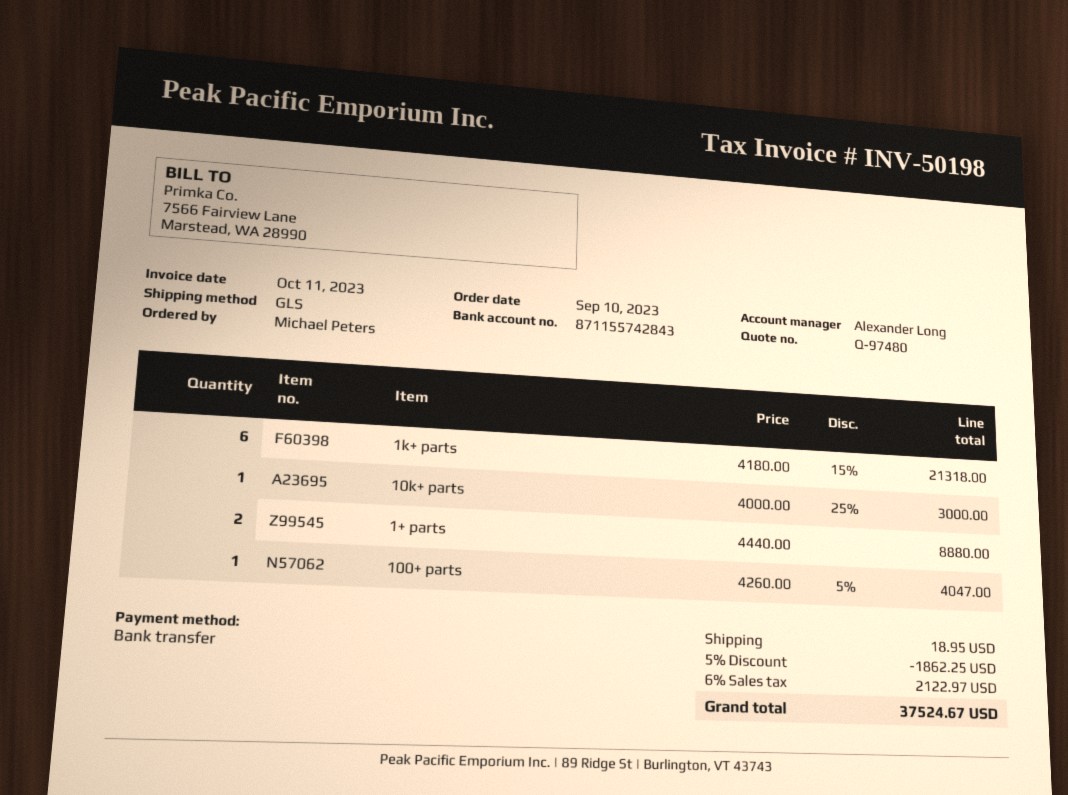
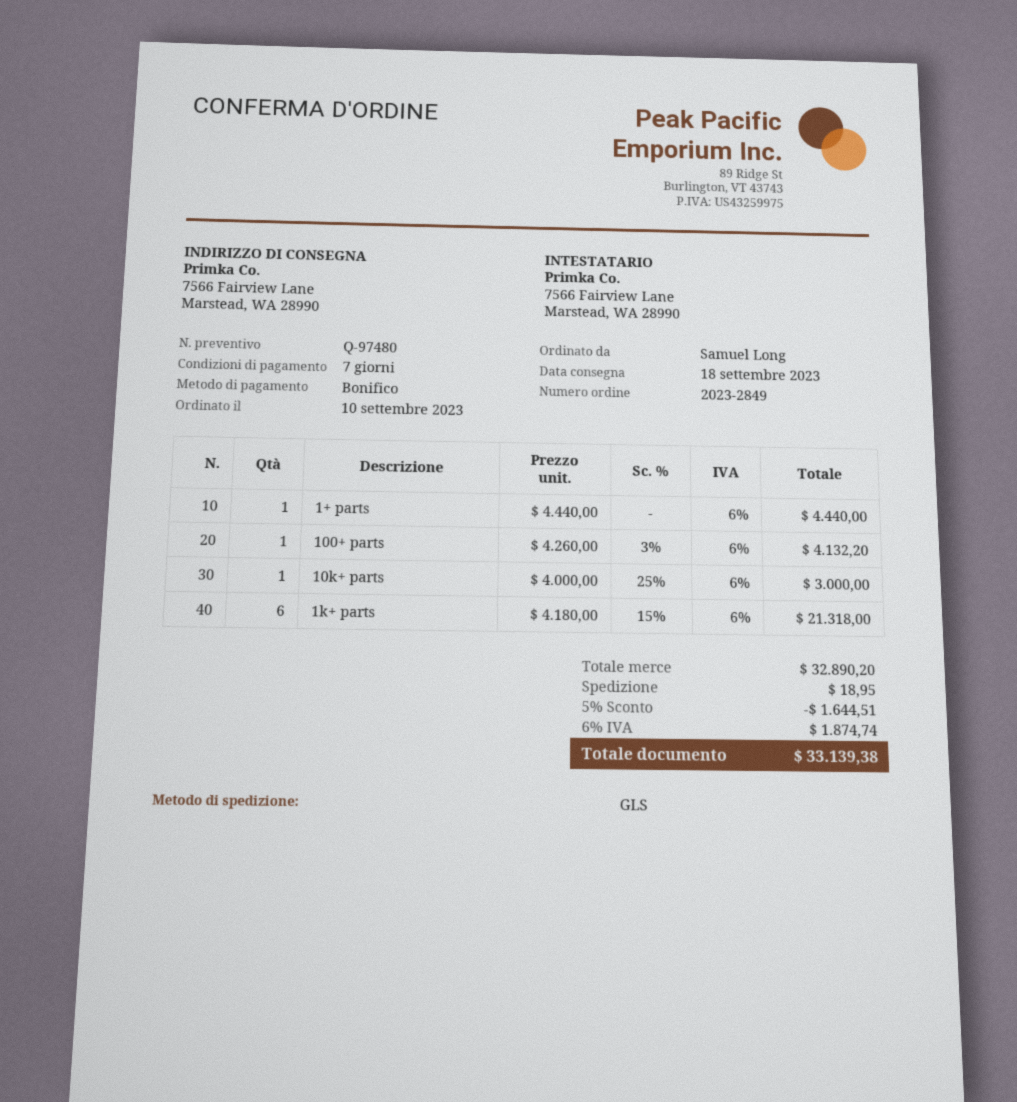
ordered by: Michael Peters -> Samuel Long
1+ parts: 2 x 4440.00 = 8880.00 -> 1 x 4440.00 = 4440.00
100+ parts: 1 x 4260.00 - 5% = 4047.00 -> 1 x 4260.00 - 3% = 4132.20
discount: 5% = 1862.25 -> 5% = 1644.51
tax: 6% = 2122.97 -> 6% = 1874.74
total: 37524.67 -> 33139.38

